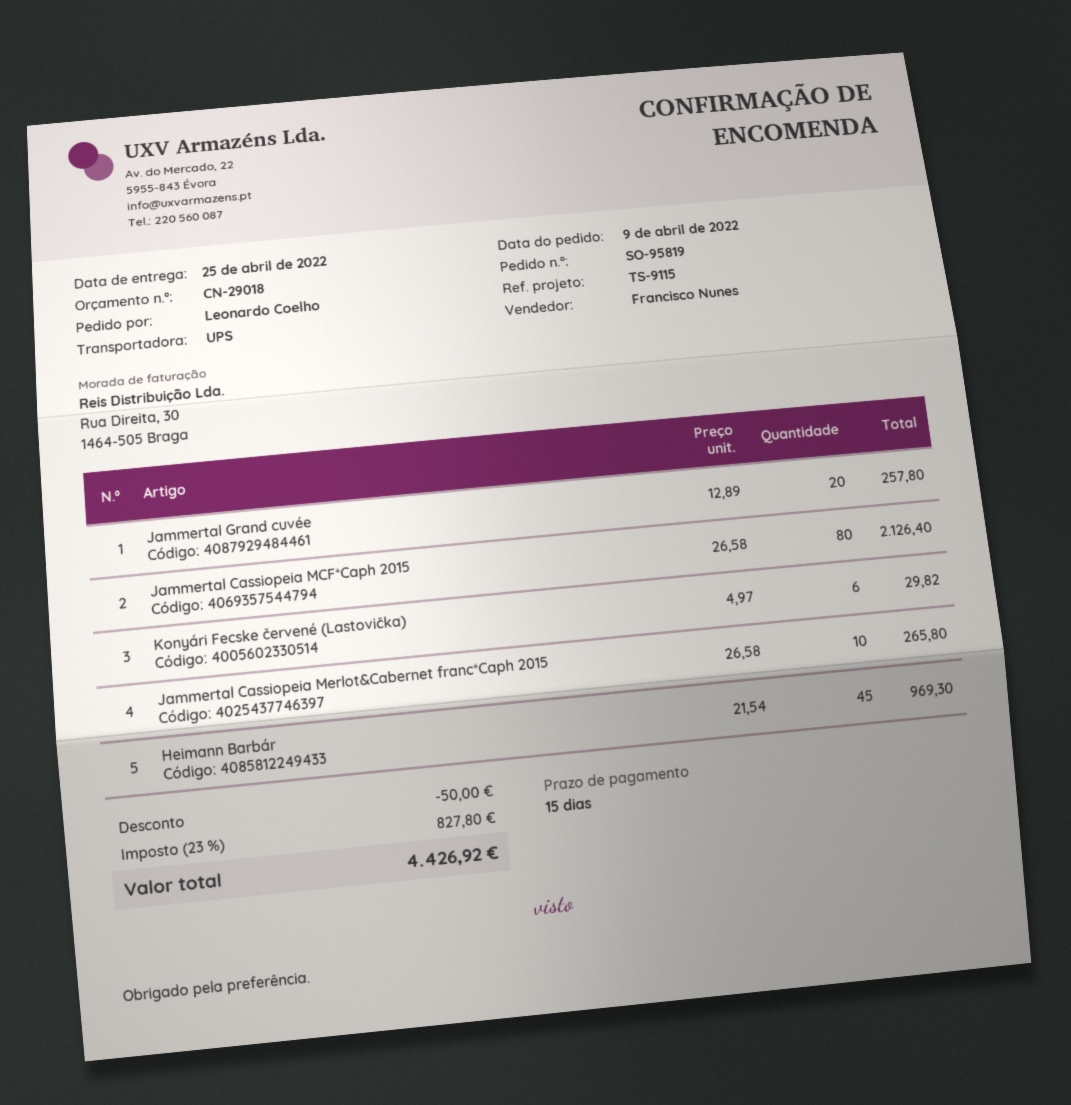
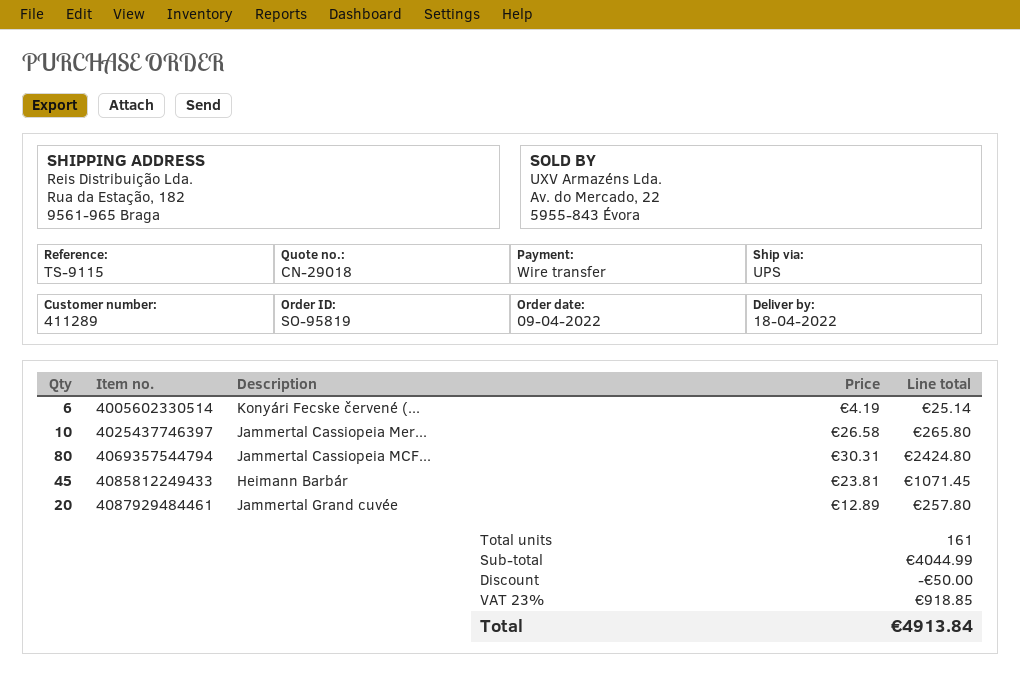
delivery date: 2022-04-25 -> 2022-04-18
Jammertal Cassiopeia MCF*Caph 2015: 80 x 26.58 = 2126.40 -> 80 x 30.31 = 2424.80
Konyári Fecske červené (Lastovička): 6 x 4.97 = 29.82 -> 6 x 4.19 = 25.14
Heimann Barbár: 45 x 21.54 = 969.30 -> 45 x 23.81 = 1071.45
tax: 23% = 827.80 -> 23% = 918.85
total: 4426.92 -> 4913.84

